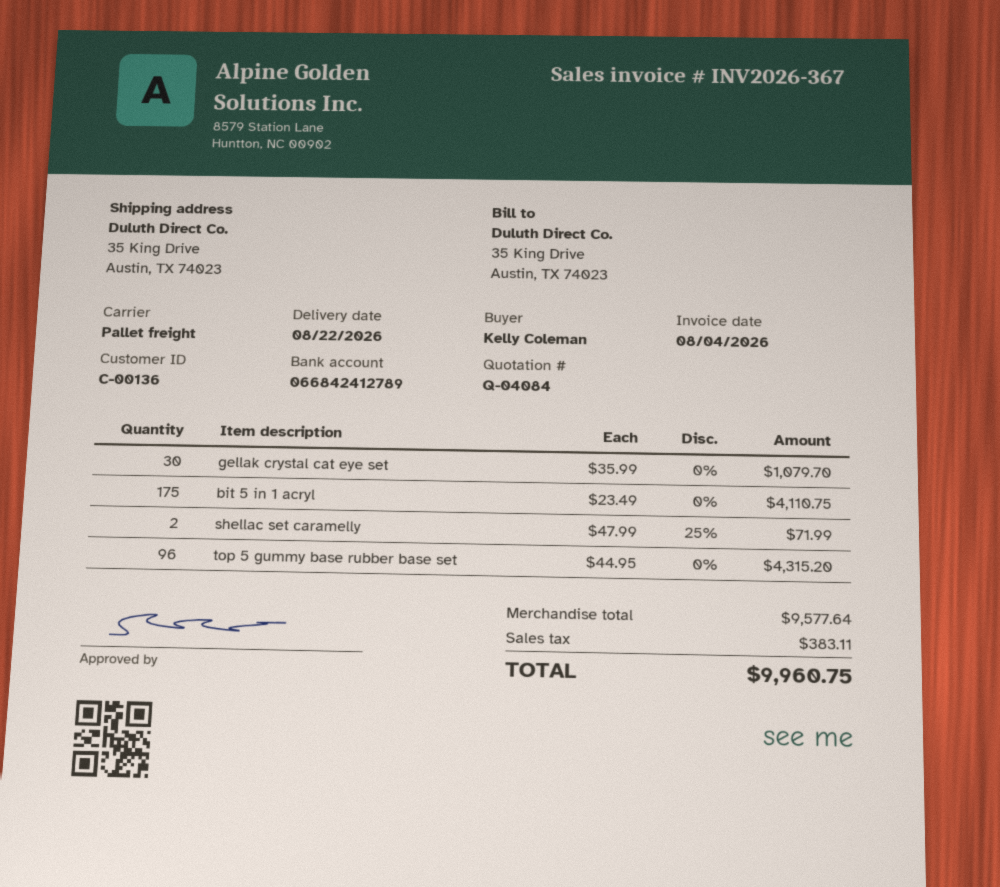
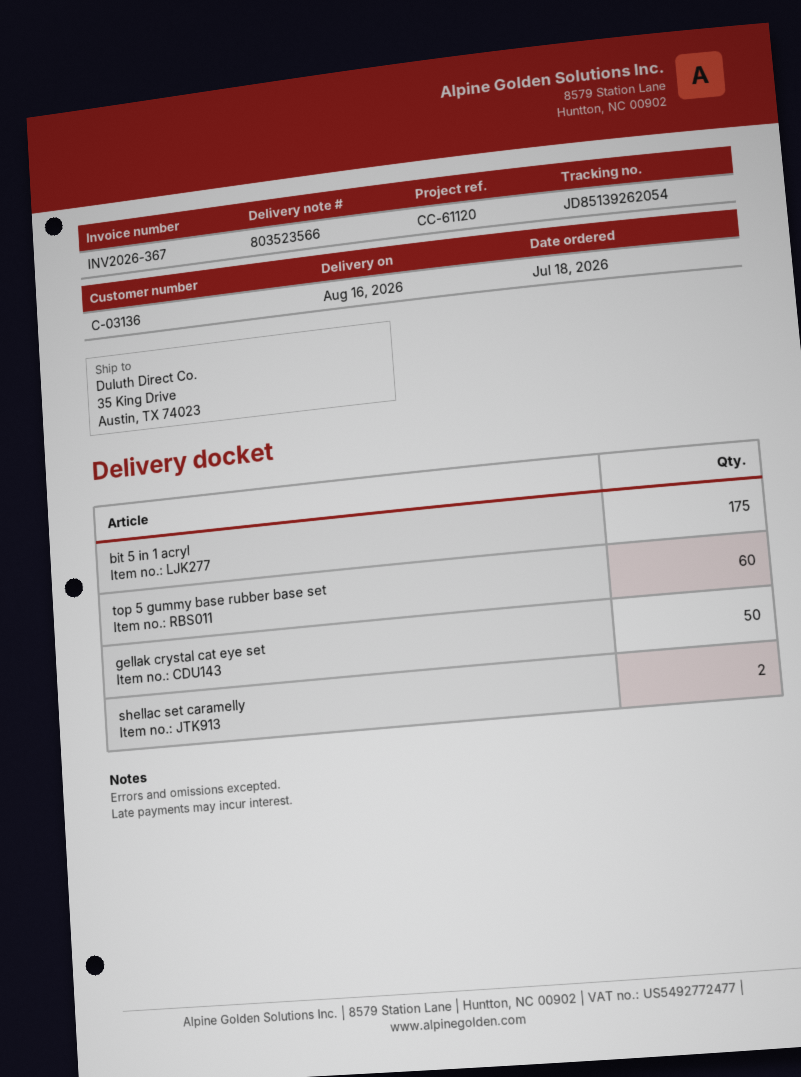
delivery date: 2026-08-22 -> 2026-08-16
customer number: C-00136 -> C-03136
gellak crystal cat eye set: 30 -> 50
top 5 gummy base rubber base set: 96 -> 60

